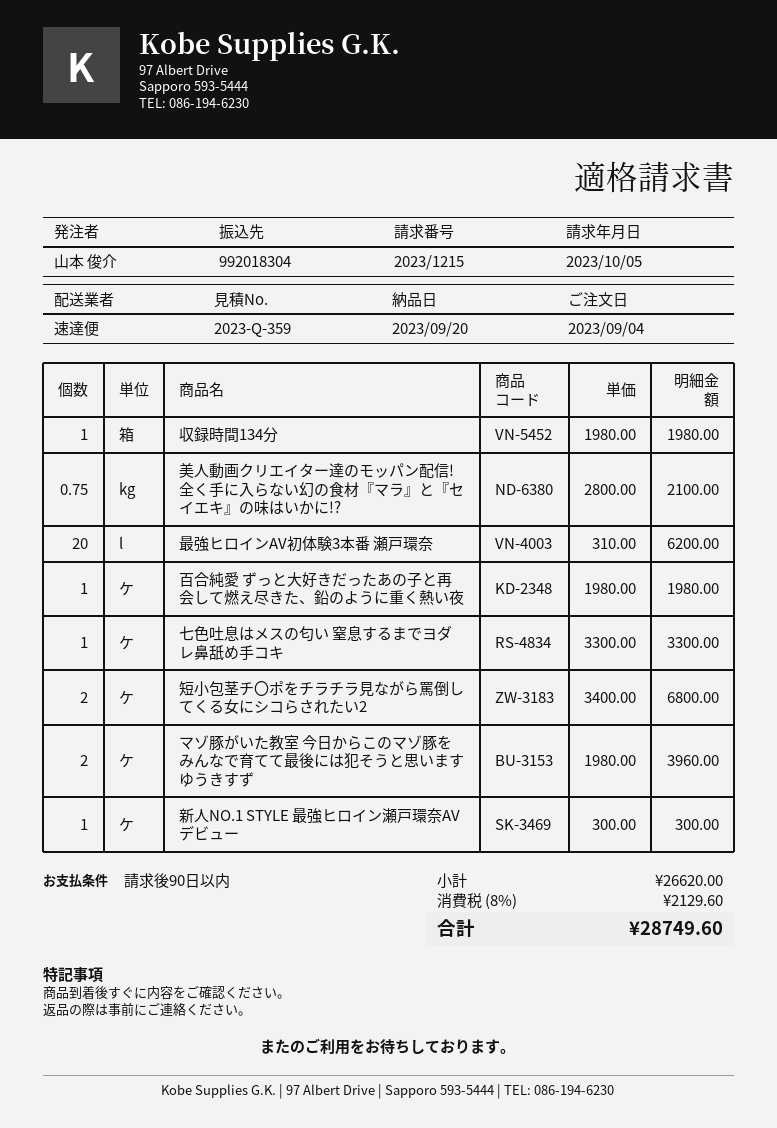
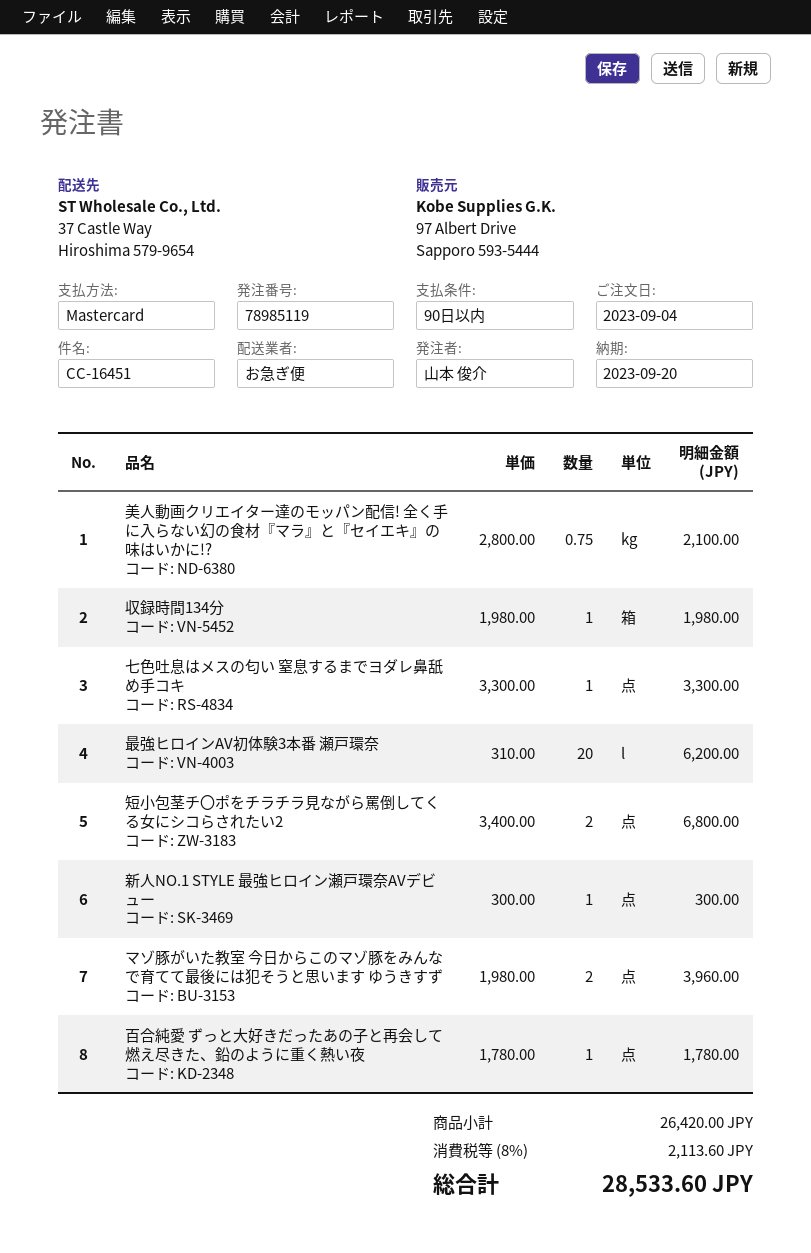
百合純愛 ずっと大好きだったあの子と再会して燃え尽きた、鉛のように重く熱い夜: 1 x 1980.00 = 1980.00 -> 1 x 1780.00 = 1780.00
subtotal: 26620.00 -> 26420.00
tax: 8% = 2129.60 -> 8% = 2113.60
total: 28749.60 -> 28533.60

